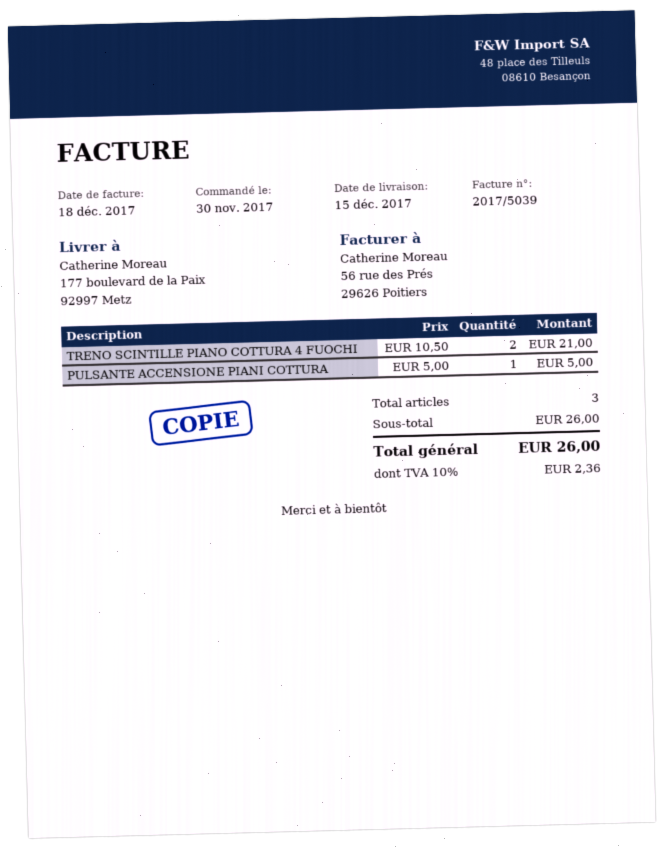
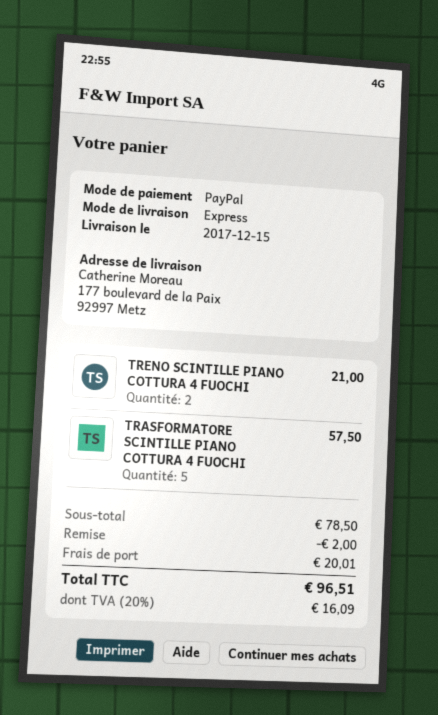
PULSANTE ACCENSIONE PIANI COTTURA: 1 for 5.00 -> none
TRASFORMATORE SCINTILLE PIANO COTTURA 4 FUOCHI: none -> 5 for 57.50
subtotal: 26.00 -> 78.50
discount: none -> 2.00
shipping: none -> 20.01
tax: 10% = 2.36 -> 20% = 16.09
total: 26.00 -> 96.51

